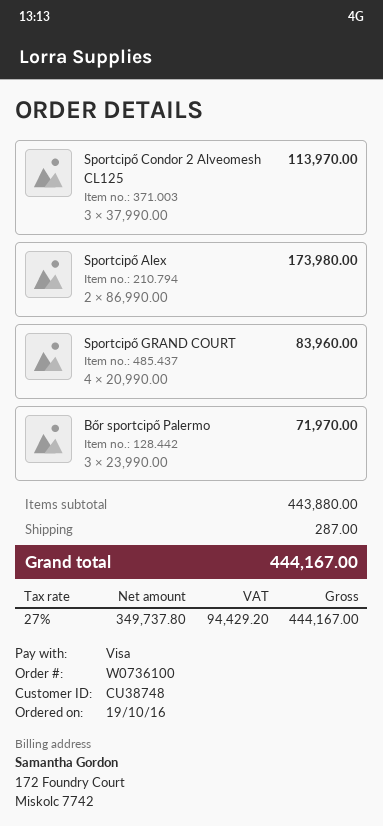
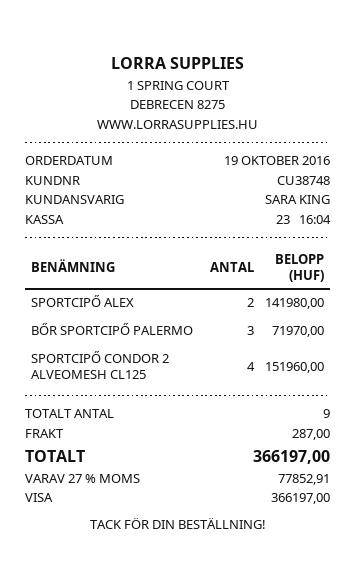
Sportcipő Condor 2 Alveomesh CL125: 3 for 113970.00 -> 4 for 151960.00
Sportcipő Alex: 2 for 173980.00 -> 2 for 141980.00
Sportcipő GRAND COURT: 4 for 83960.00 -> none
tax: 27% = 94429.20 -> 27% = 77852.91
total: 444167.00 -> 366197.00

